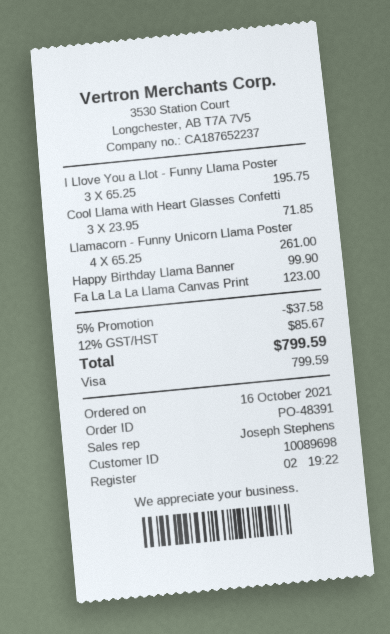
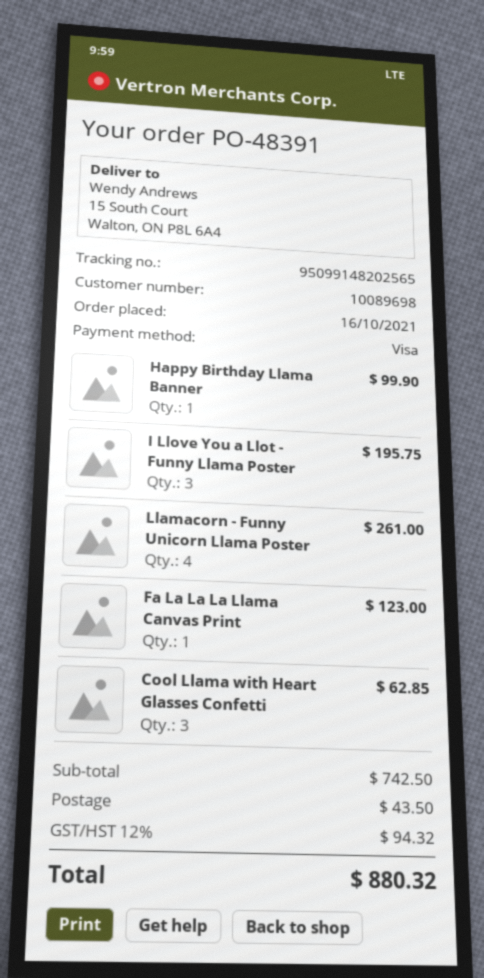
Cool Llama with Heart Glasses Confetti: 3 for 71.85 -> 3 for 62.85
discount: 5% = 37.58 -> none
shipping: none -> 43.50
tax: 12% = 85.67 -> 12% = 94.32
total: 799.59 -> 880.32

